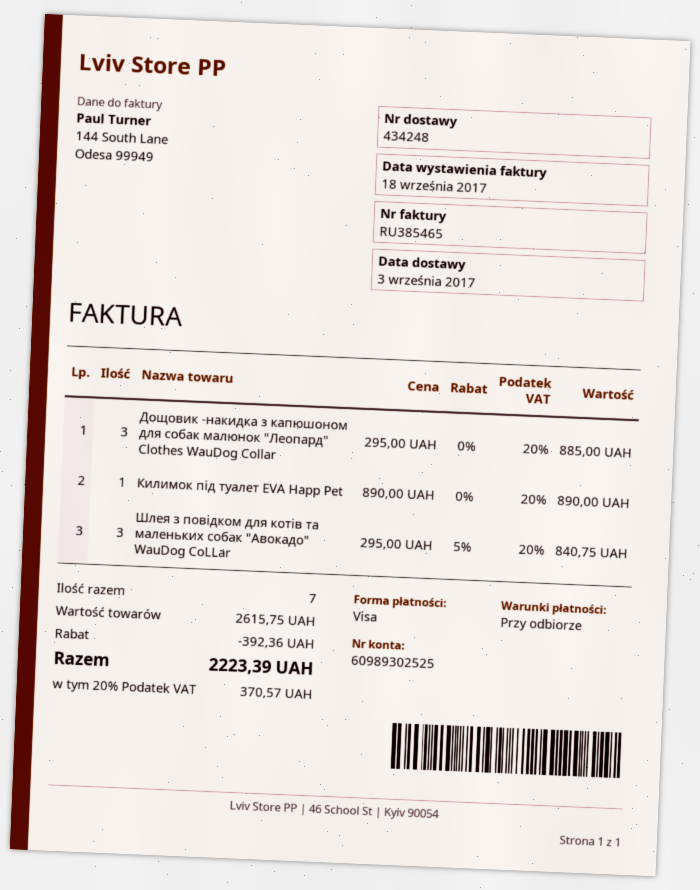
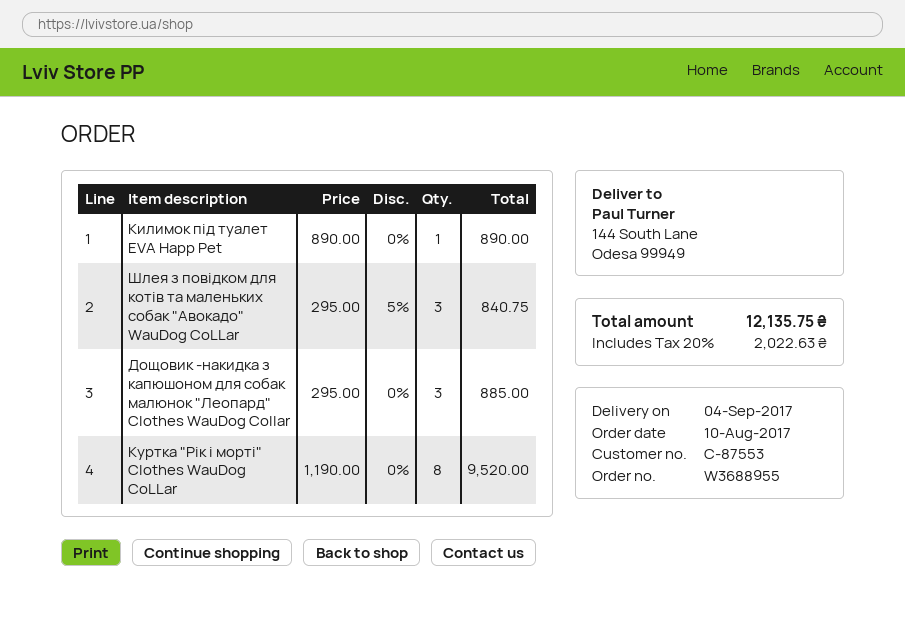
delivery date: 2017-09-03 -> 2017-09-04
Куртка "Рік і морті" Clothes WauDog CoLLar: none -> 8 x 1190.00 = 9520.00
discount: 392.36 -> none
tax: 20% = 370.57 -> 20% = 2022.63
total: 2223.39 -> 12135.75

